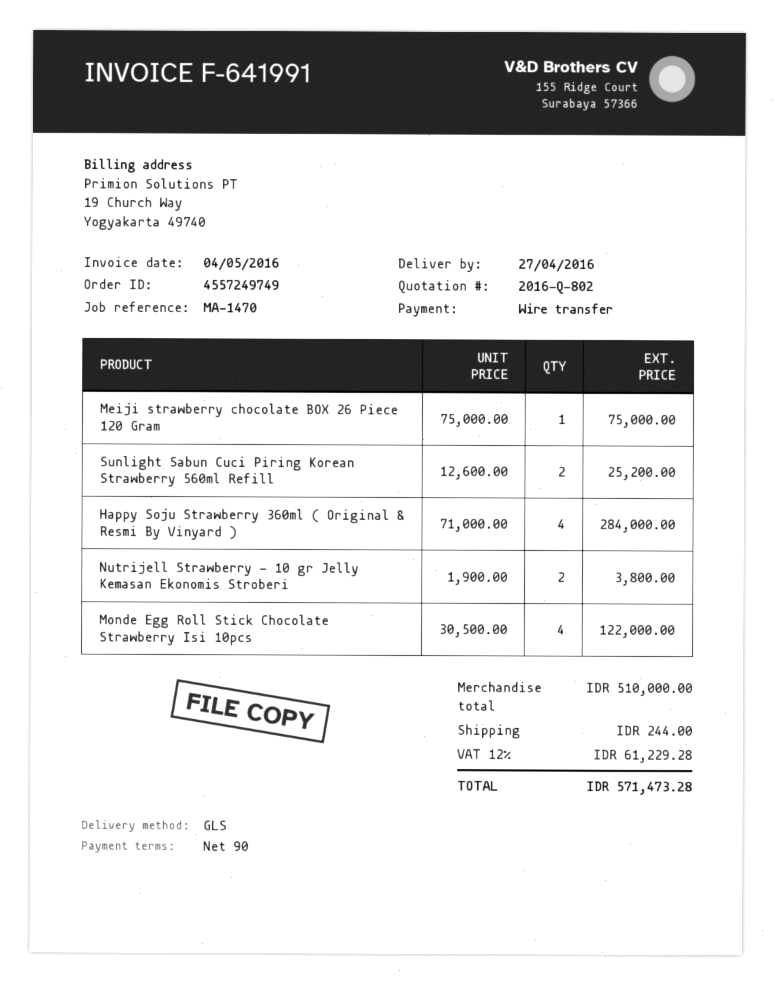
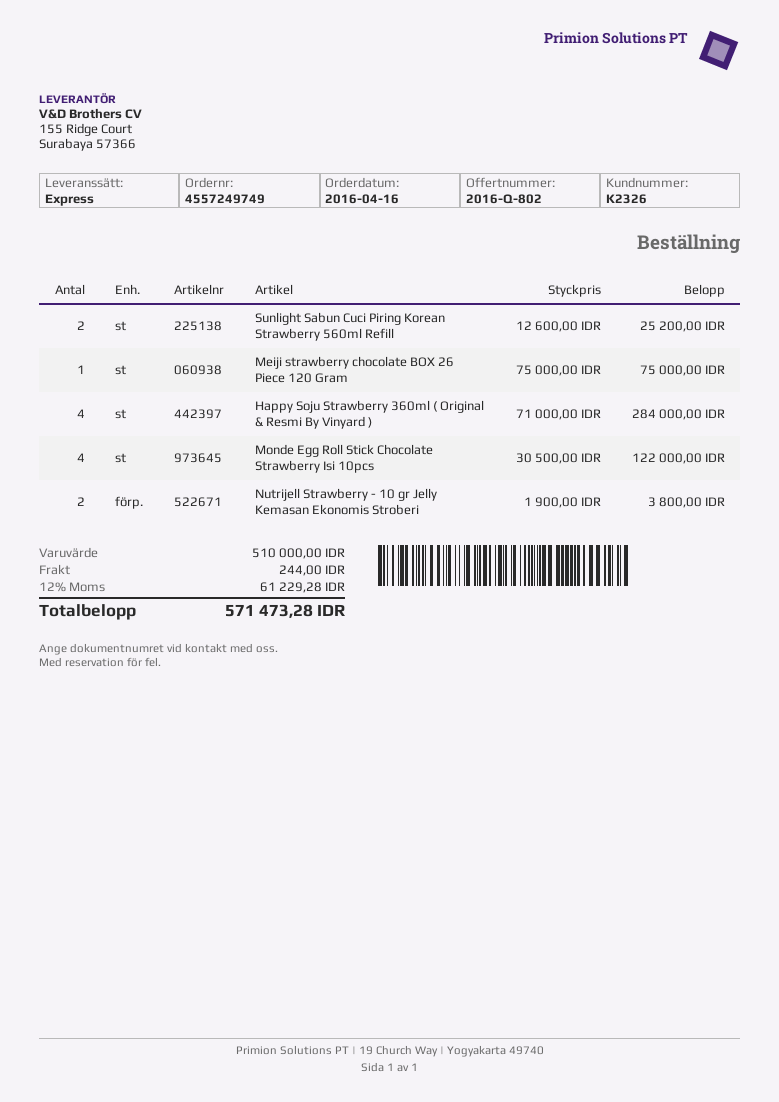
shipping method: GLS -> express

